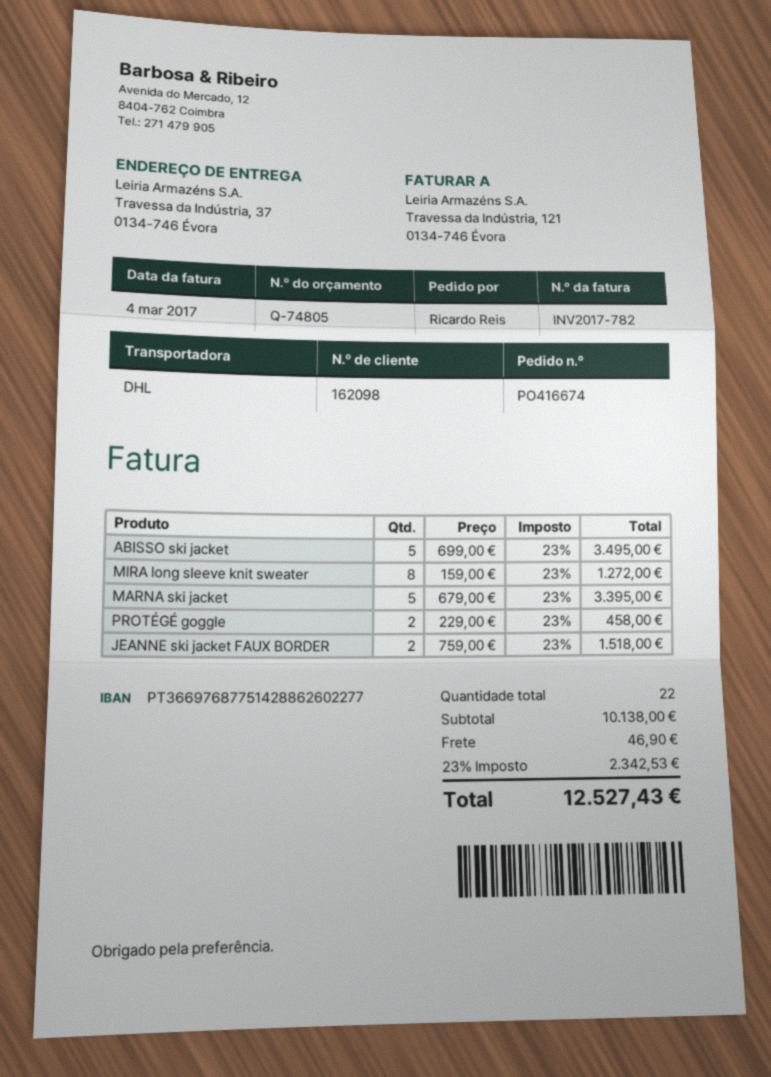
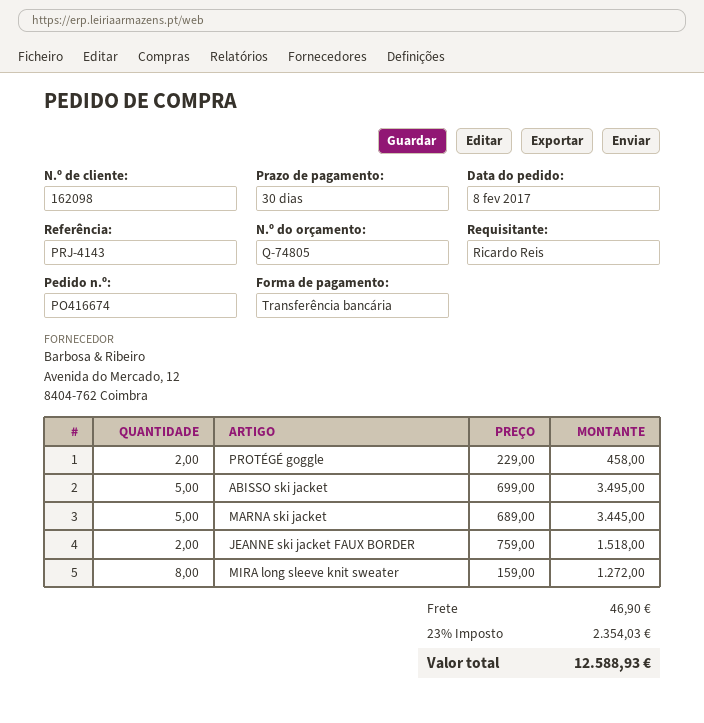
MARNA ski jacket: 5 x 679.00 = 3395.00 -> 5 x 689.00 = 3445.00
tax: 23% = 2342.53 -> 23% = 2354.03
total: 12527.43 -> 12588.93

